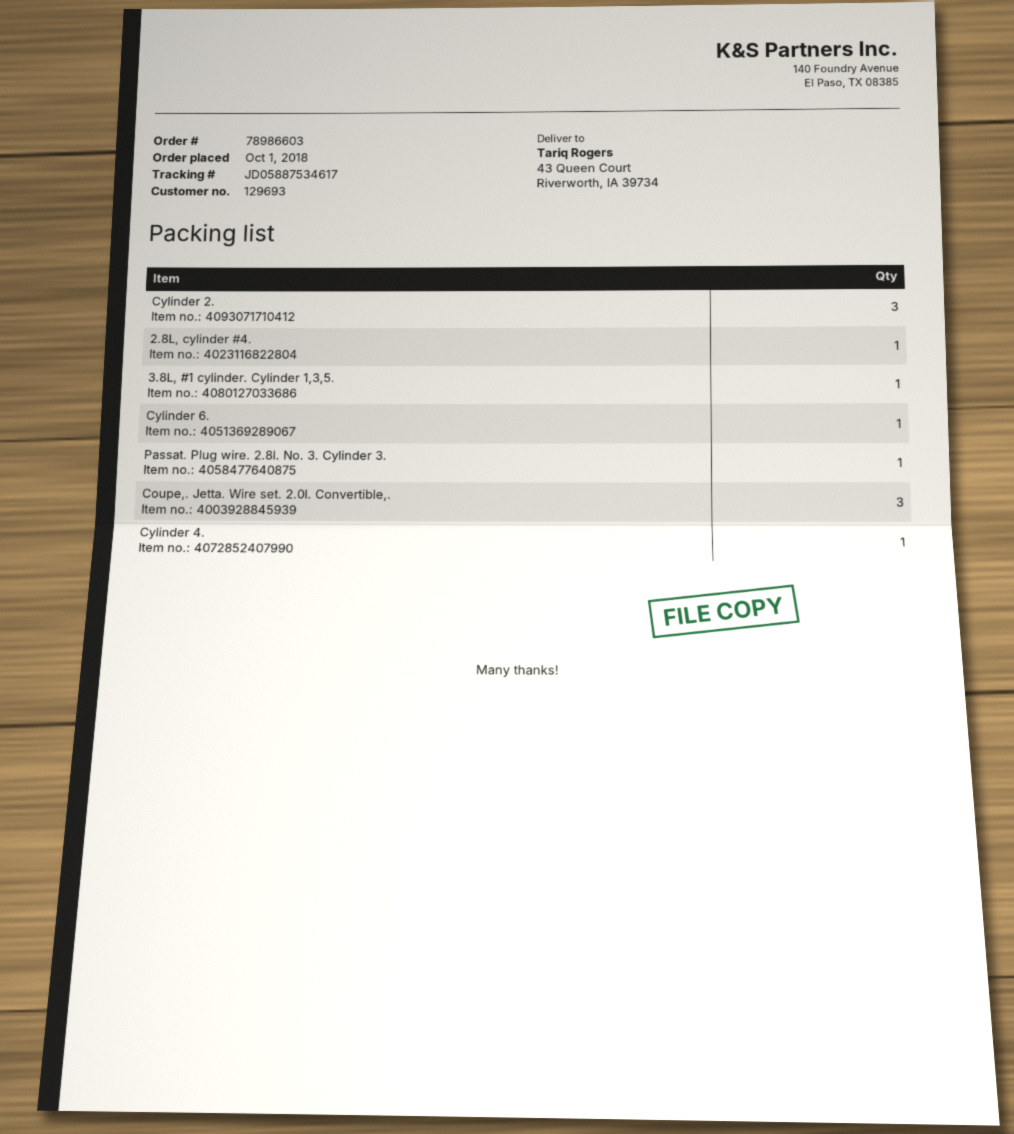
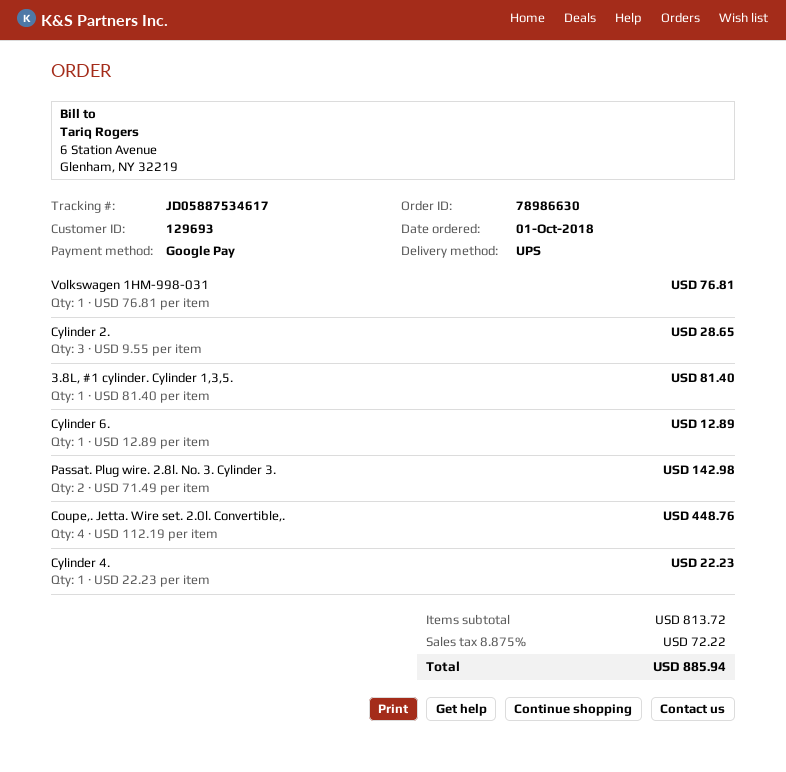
order number: 78986603 -> 78986630
2.8L, cylinder #4.: 1 -> none
Passat. Plug wire. 2.8l. No. 3. Cylinder 3.: 1 -> 2
Coupe,. Jetta. Wire set. 2.0l. Convertible,.: 3 -> 4
Volkswagen 1HM-998-031: none -> 1

